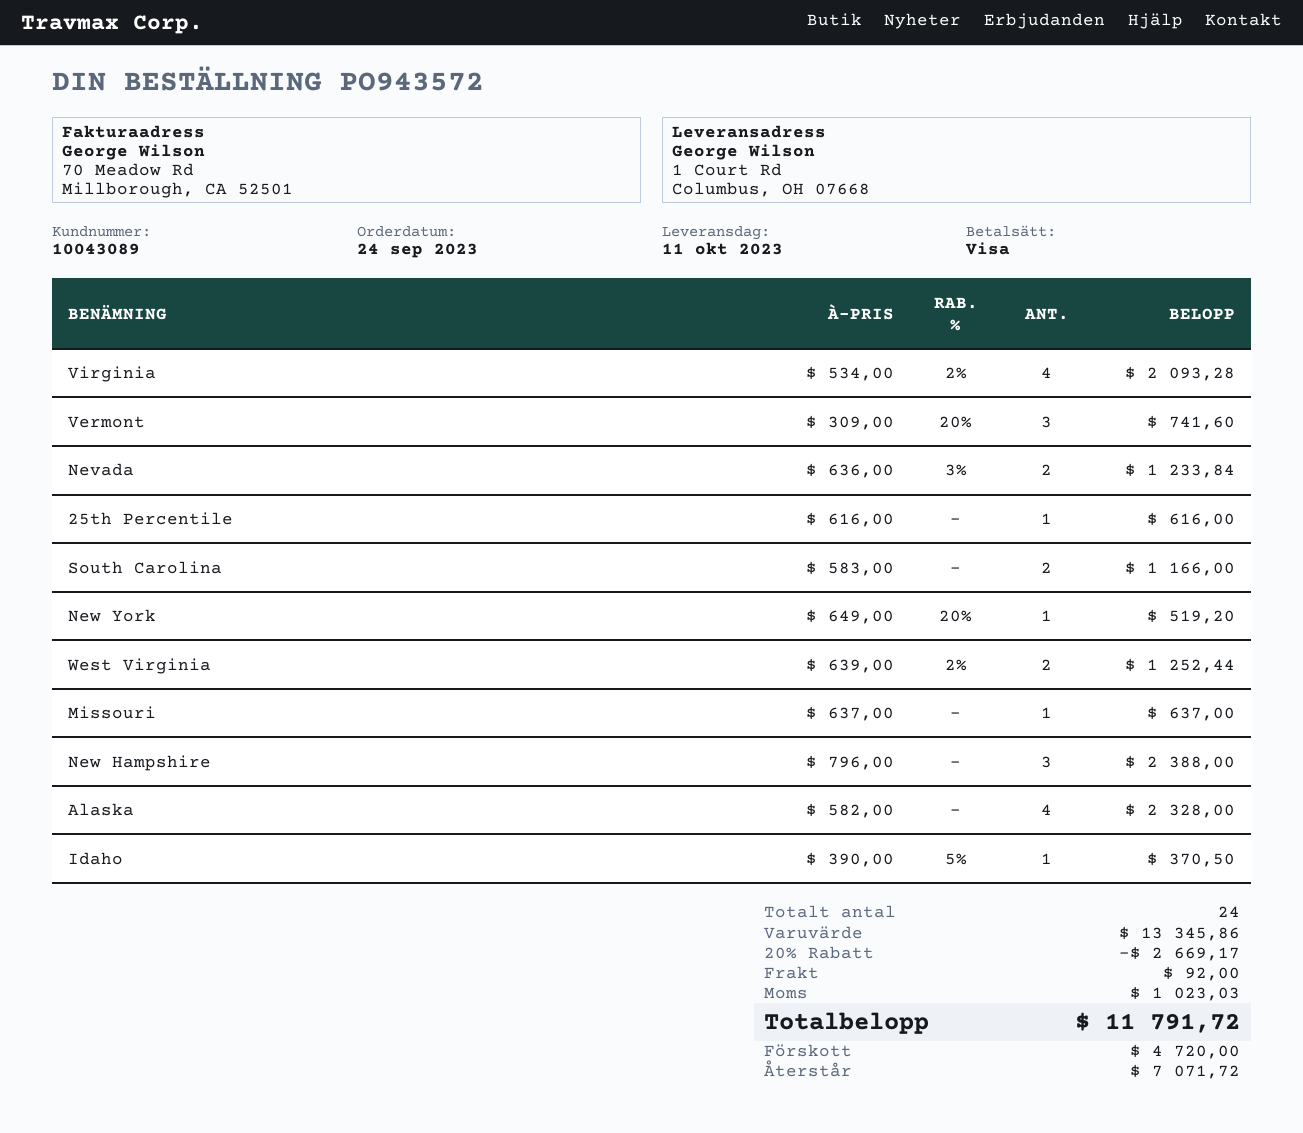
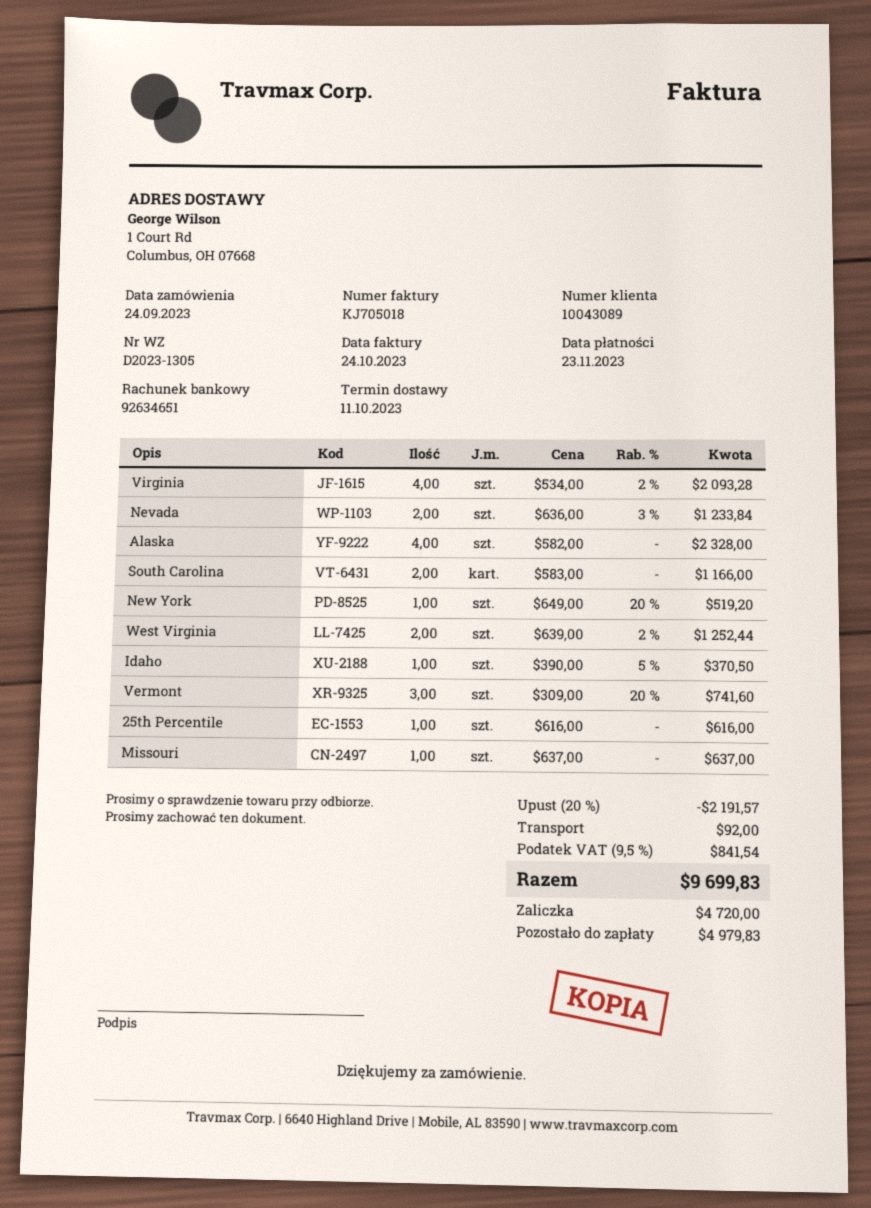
New Hampshire: 3 x 796.00 = 2388.00 -> none
discount: 20% = 2669.17 -> 20% = 2191.57
tax: 1023.03 -> 841.54
total: 11791.72 -> 9699.83
balance: 7071.72 -> 4979.83

